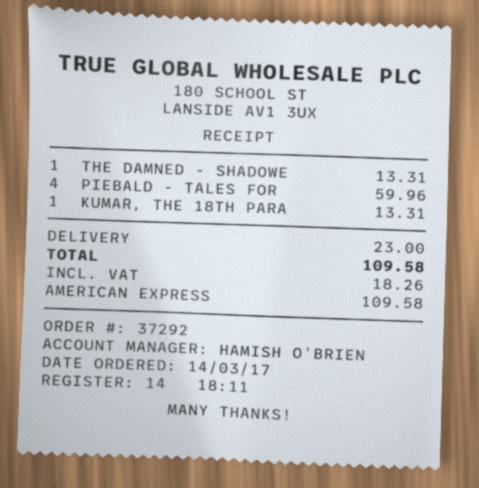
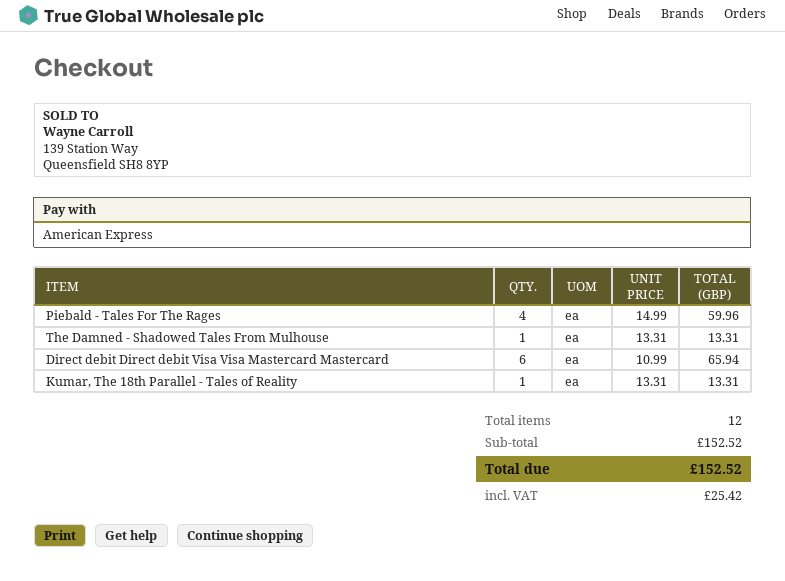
Direct debit Direct debit Visa Visa Mastercard Mastercard: none -> 6 for 65.94
shipping: 23.00 -> none
tax: 18.26 -> 25.42
total: 109.58 -> 152.52

